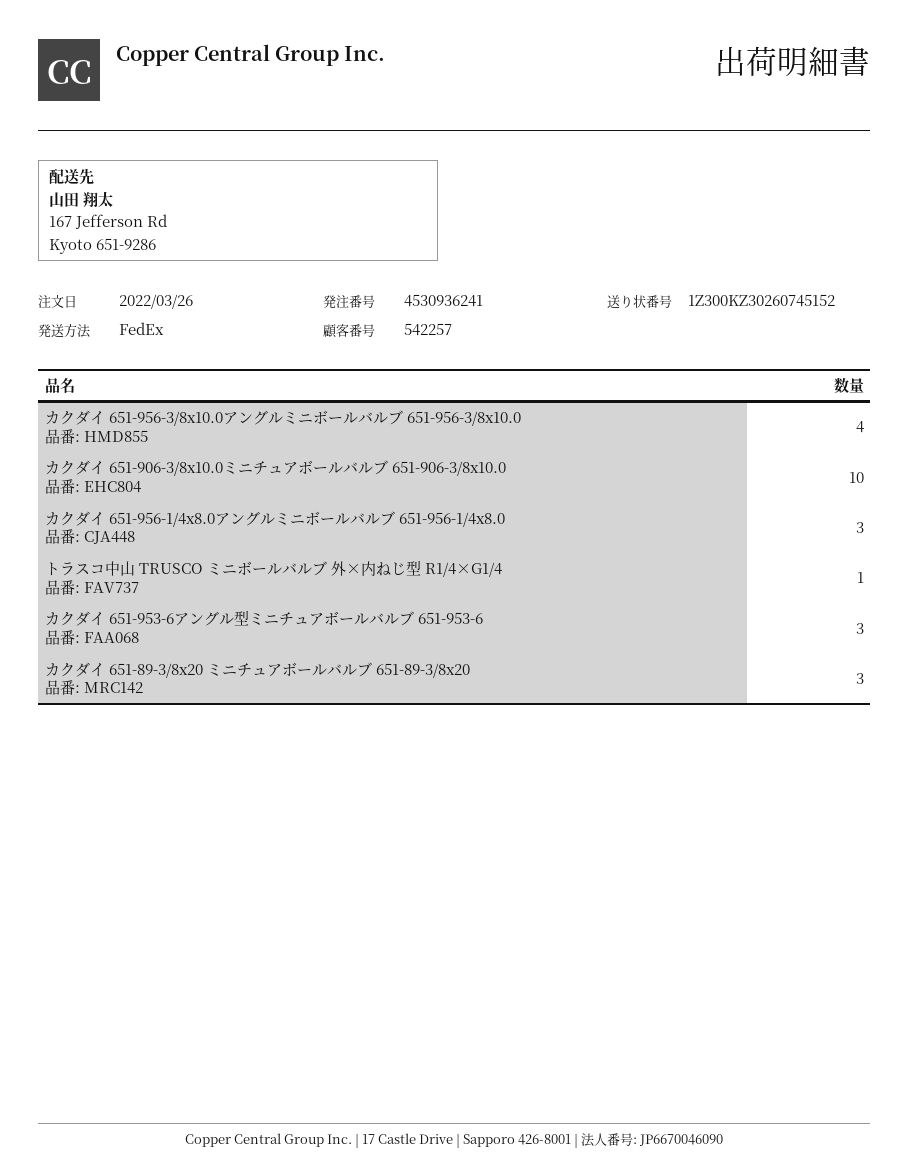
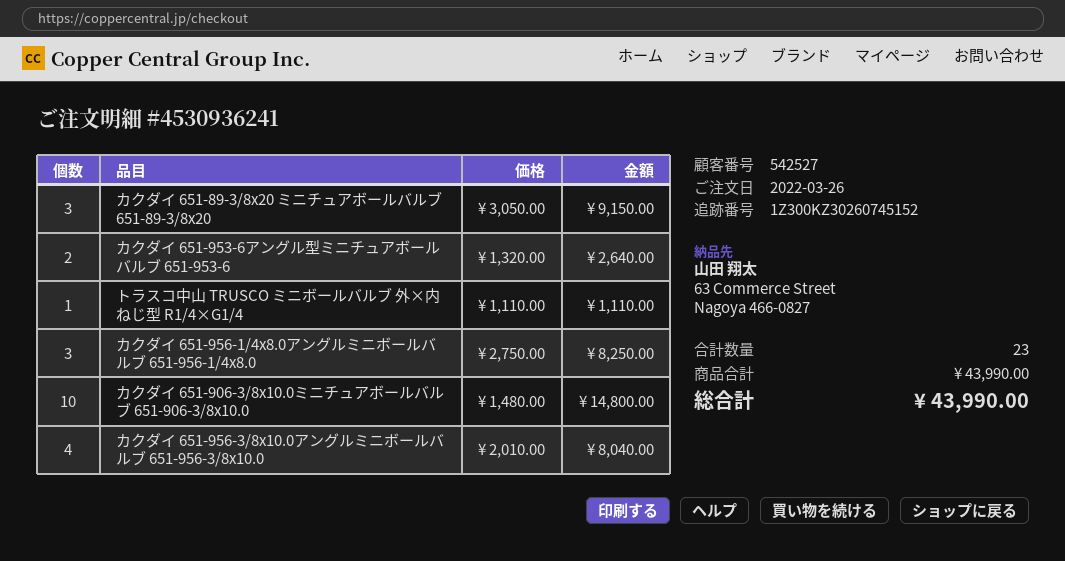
customer number: 542257 -> 542527
ship to: 167 Jefferson Rd, Kyoto 651-9286 -> 63 Commerce Street, Nagoya 466-0827
カクダイ 651-953-6アングル型ミニチュアボールバルブ 651-953-6: 3 -> 2

